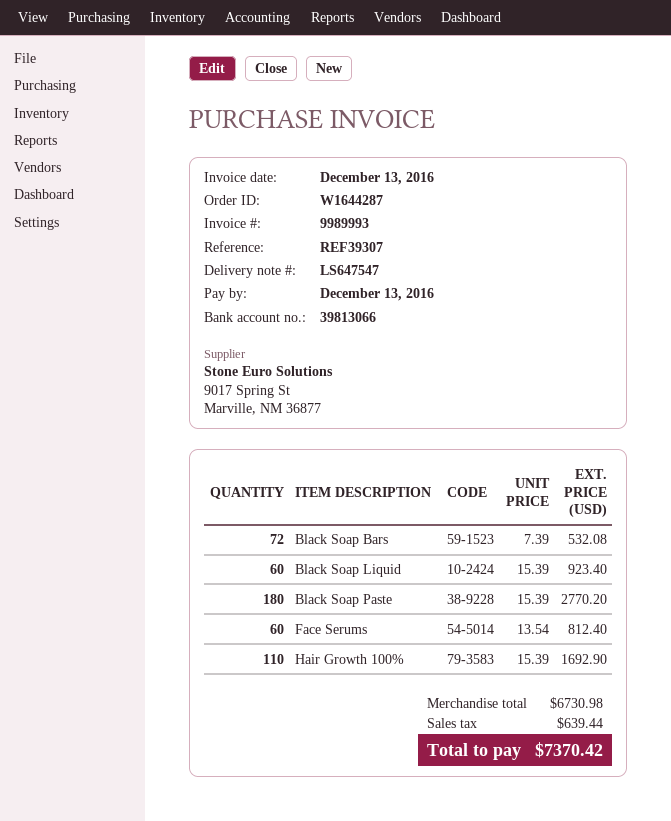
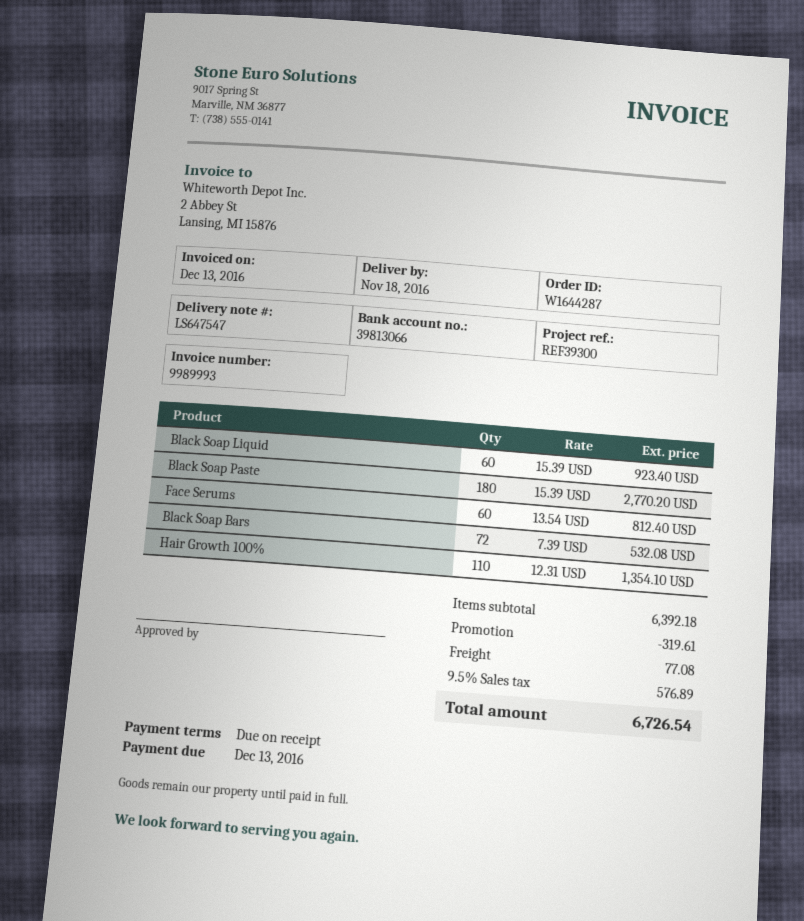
reference: REF39307 -> REF39300
Hair Growth 100%: 110 x 15.39 = 1692.90 -> 110 x 12.31 = 1354.10
subtotal: 6730.98 -> 6392.18
discount: none -> 319.61
shipping: none -> 77.08
tax: 639.44 -> 576.89
total: 7370.42 -> 6726.54

